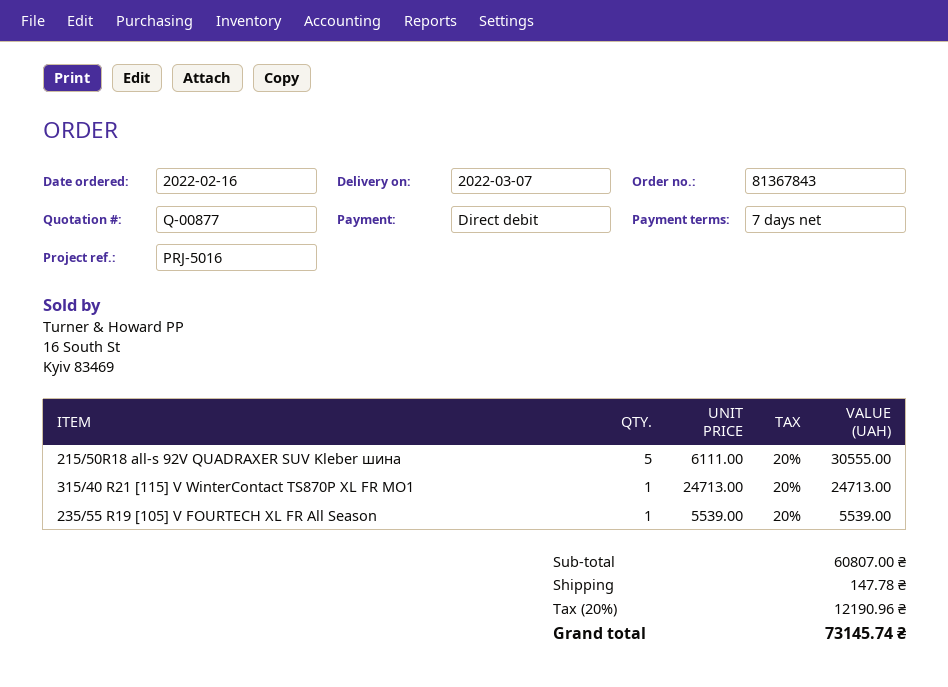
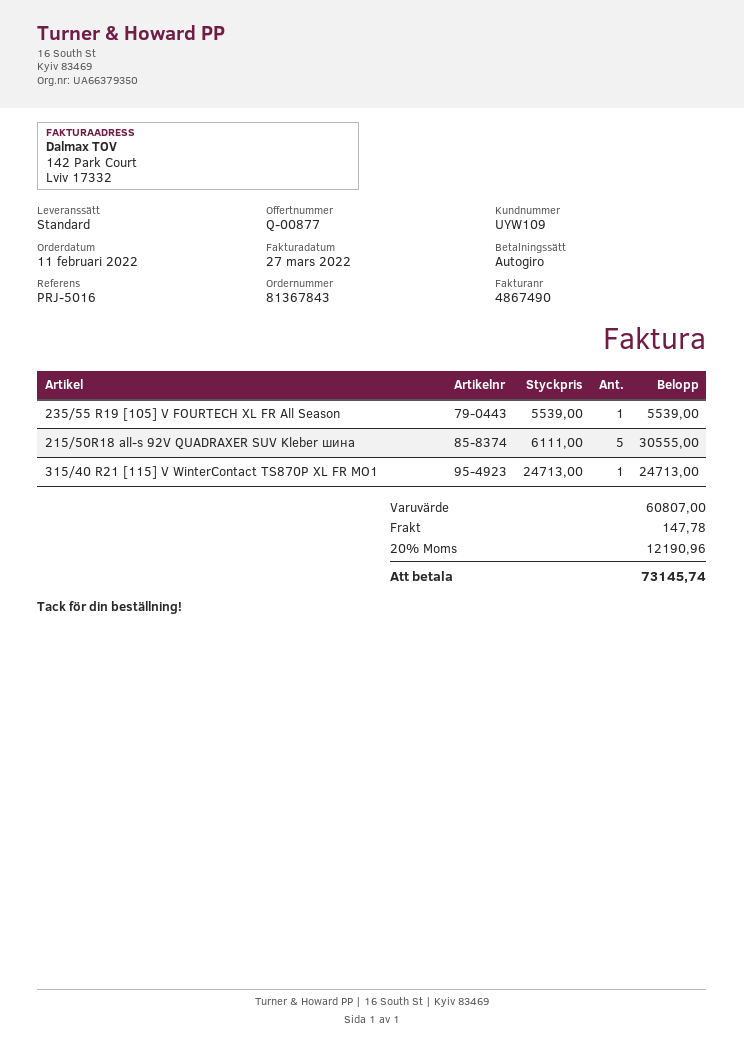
order date: 2022-02-16 -> 2022-02-11

